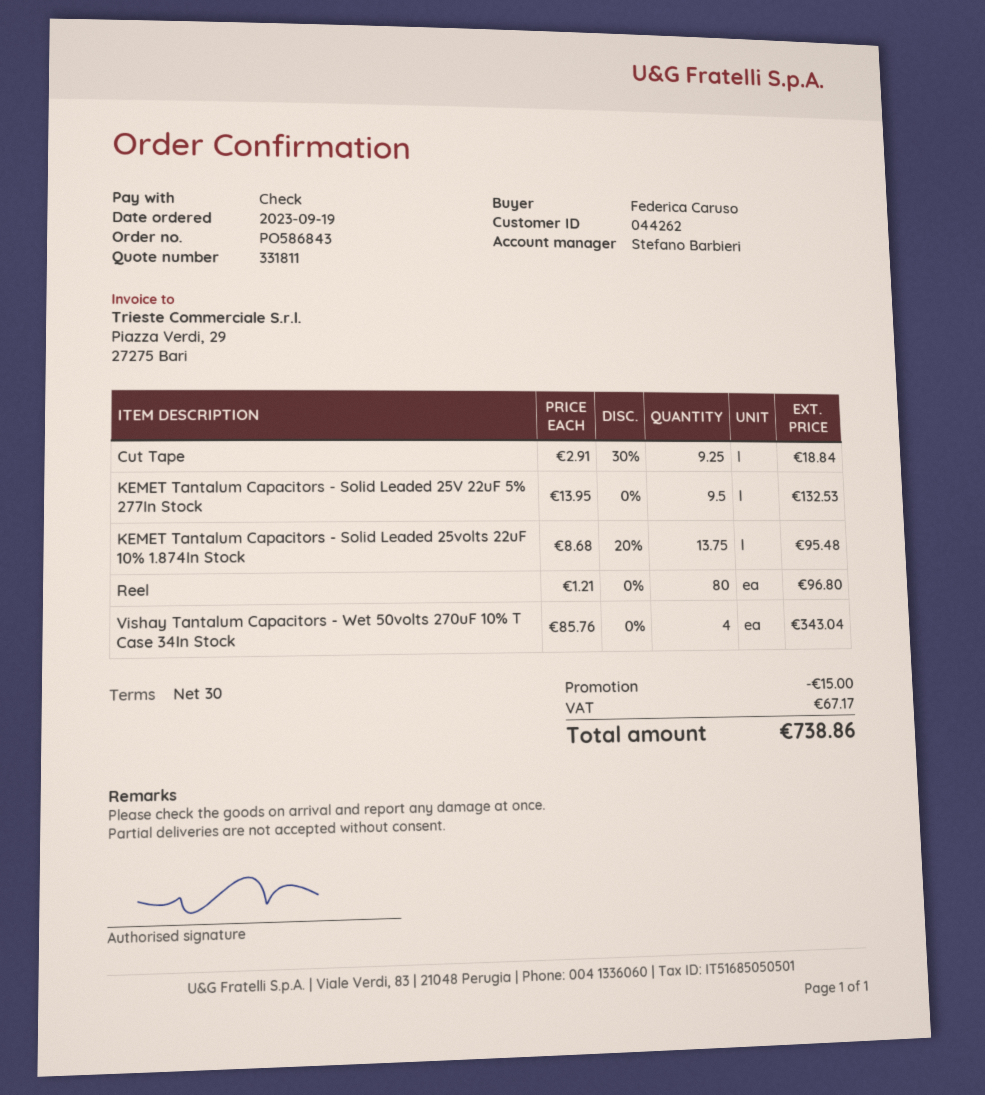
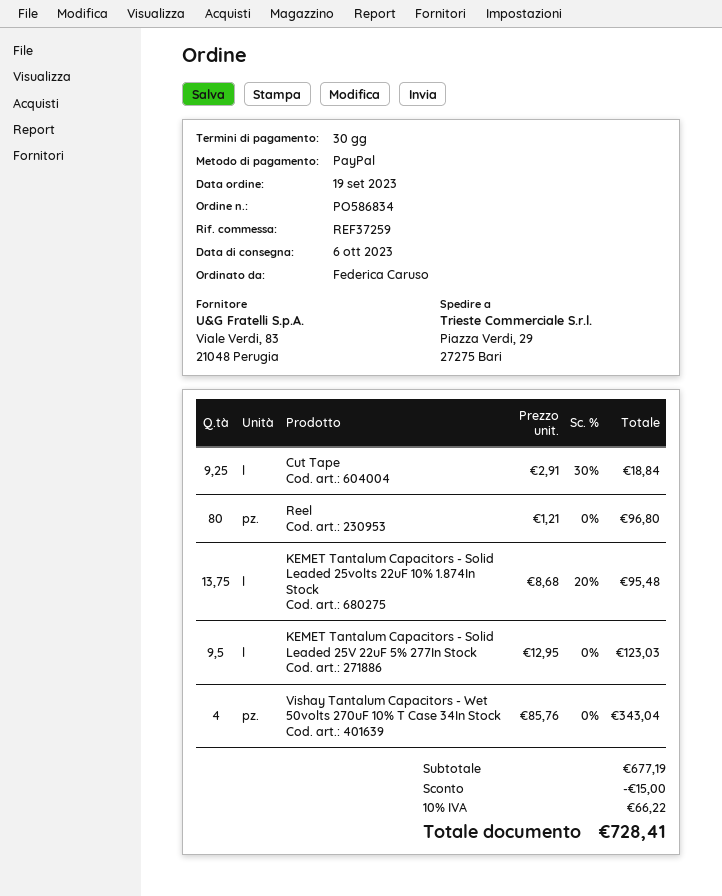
order number: PO586843 -> PO586834
payment method: cheque -> PayPal
KEMET Tantalum Capacitors - Solid Leaded 25V 22uF 5% 277In Stock: 9.5 x 13.95 = 132.53 -> 9.5 x 12.95 = 123.03
tax: 67.17 -> 66.22
total: 738.86 -> 728.41

